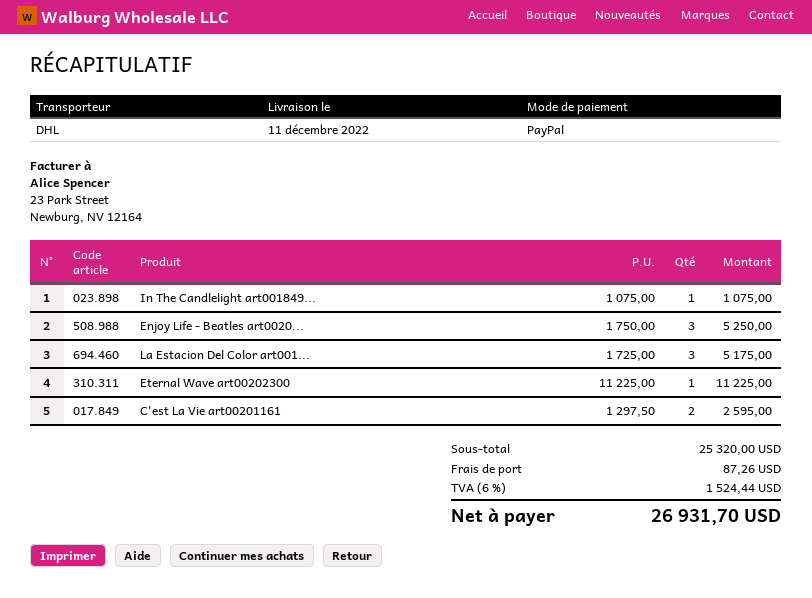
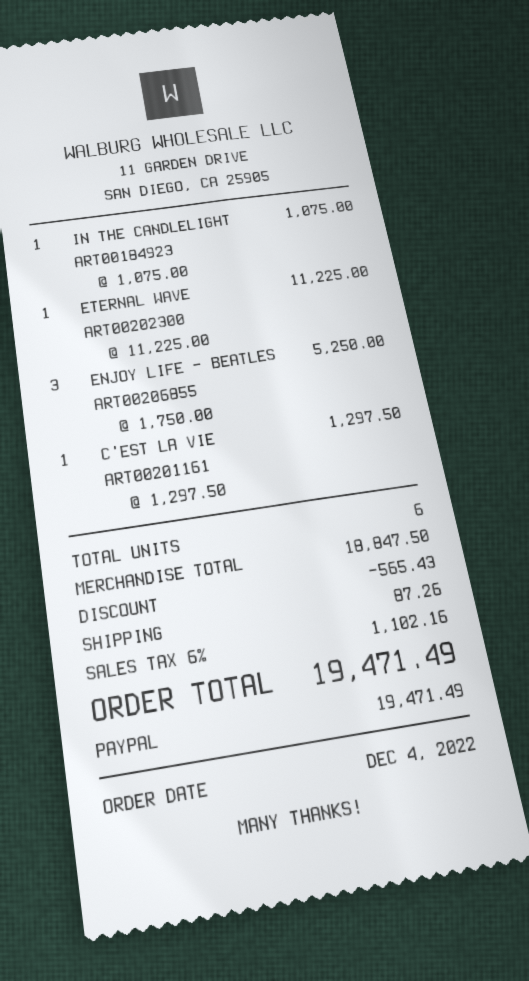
La Estacion Del Color art001...: 3 x 1725.00 = 5175.00 -> none
C'est La Vie art00201161: 2 x 1297.50 = 2595.00 -> 1 x 1297.50 = 1297.50
subtotal: 25320.00 -> 18847.50
discount: none -> 565.43
tax: 6% = 1524.44 -> 6% = 1102.16
total: 26931.70 -> 19471.49

